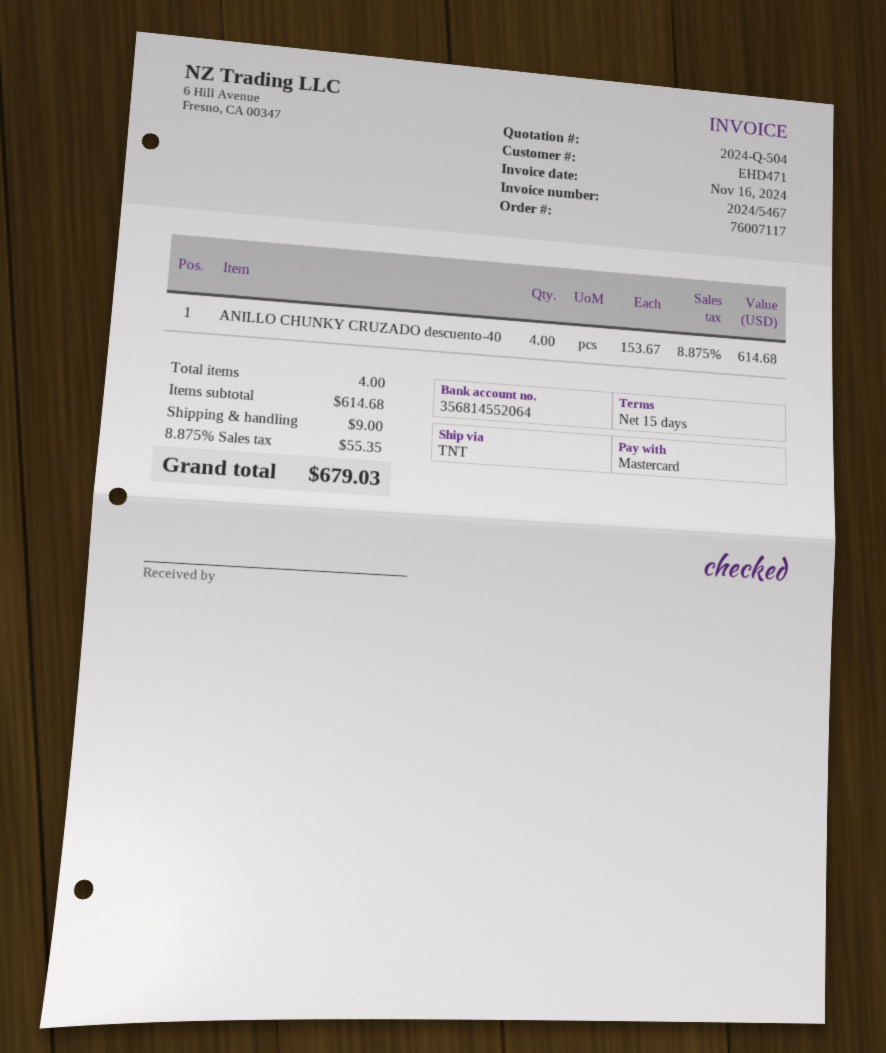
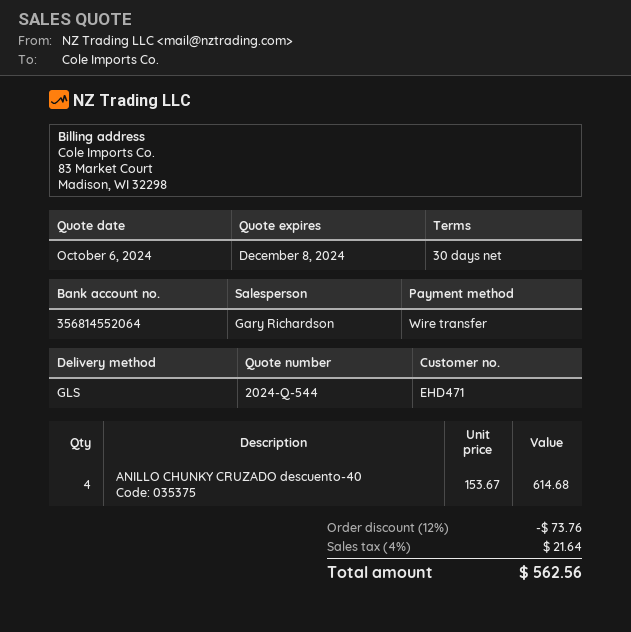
quote number: 2024-Q-504 -> 2024-Q-544
payment terms: 15 days -> 30 days
payment method: Mastercard -> bank transfer
shipping method: TNT -> GLS
discount: none -> 12% = 73.76
shipping: 9.00 -> none
tax: 8.875% = 55.35 -> 4% = 21.64
total: 679.03 -> 562.56

